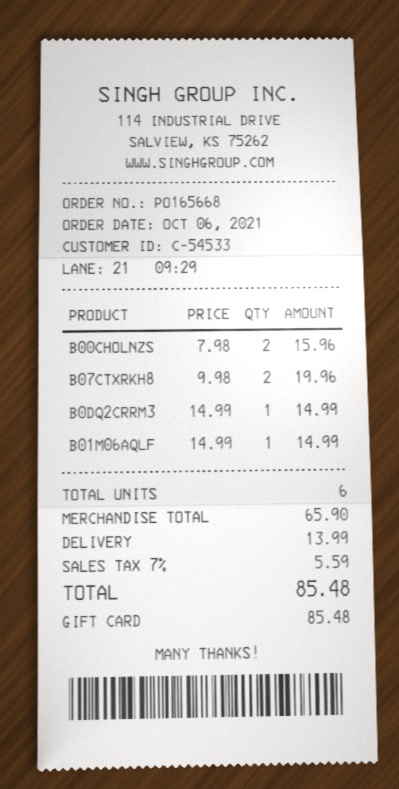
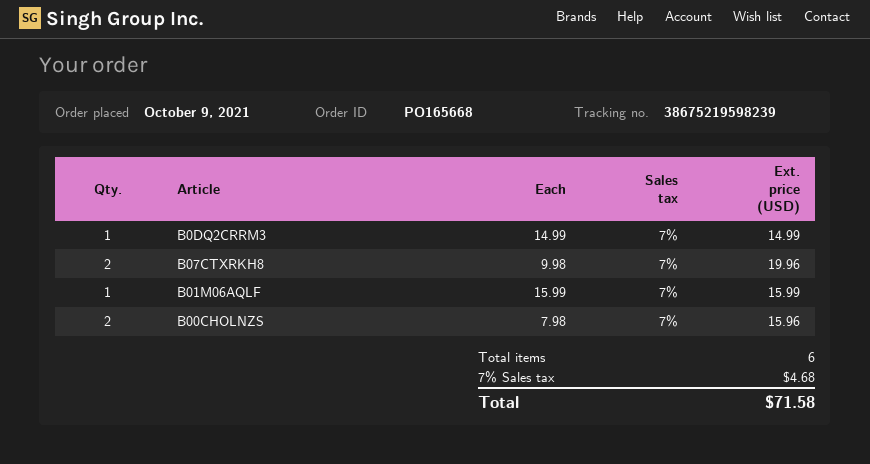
order date: 2021-10-06 -> 2021-10-09
B01M06AQLF: 1 x 14.99 = 14.99 -> 1 x 15.99 = 15.99
shipping: 13.99 -> none
tax: 7% = 5.59 -> 7% = 4.68
total: 85.48 -> 71.58

